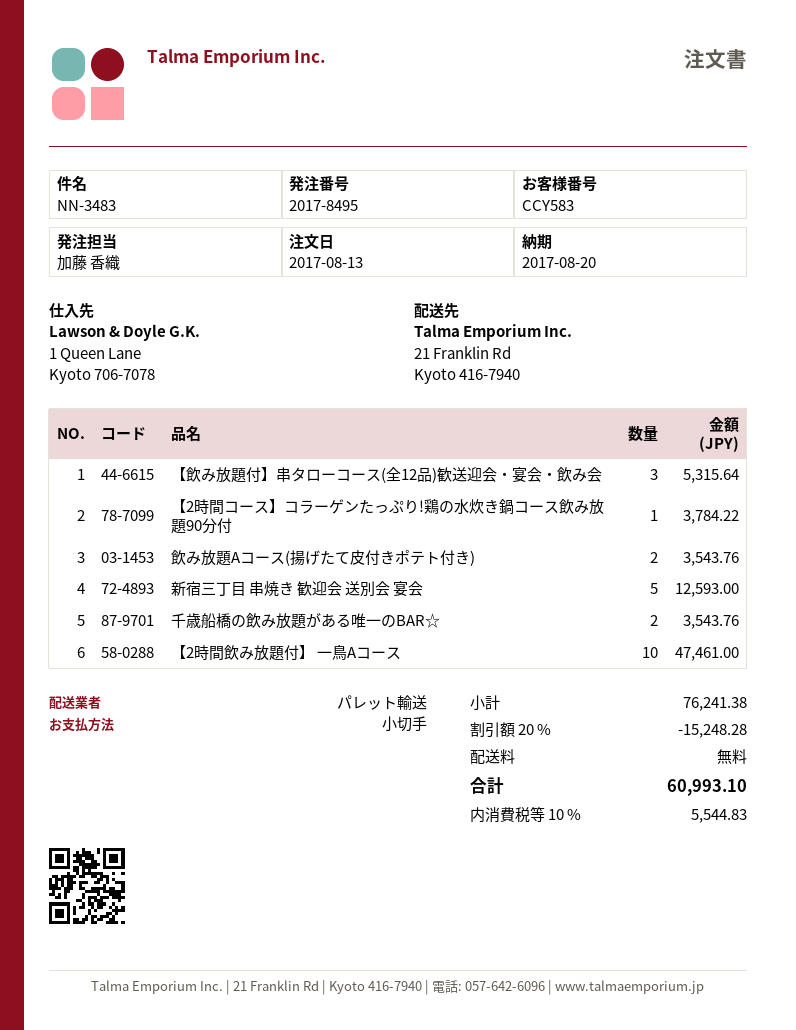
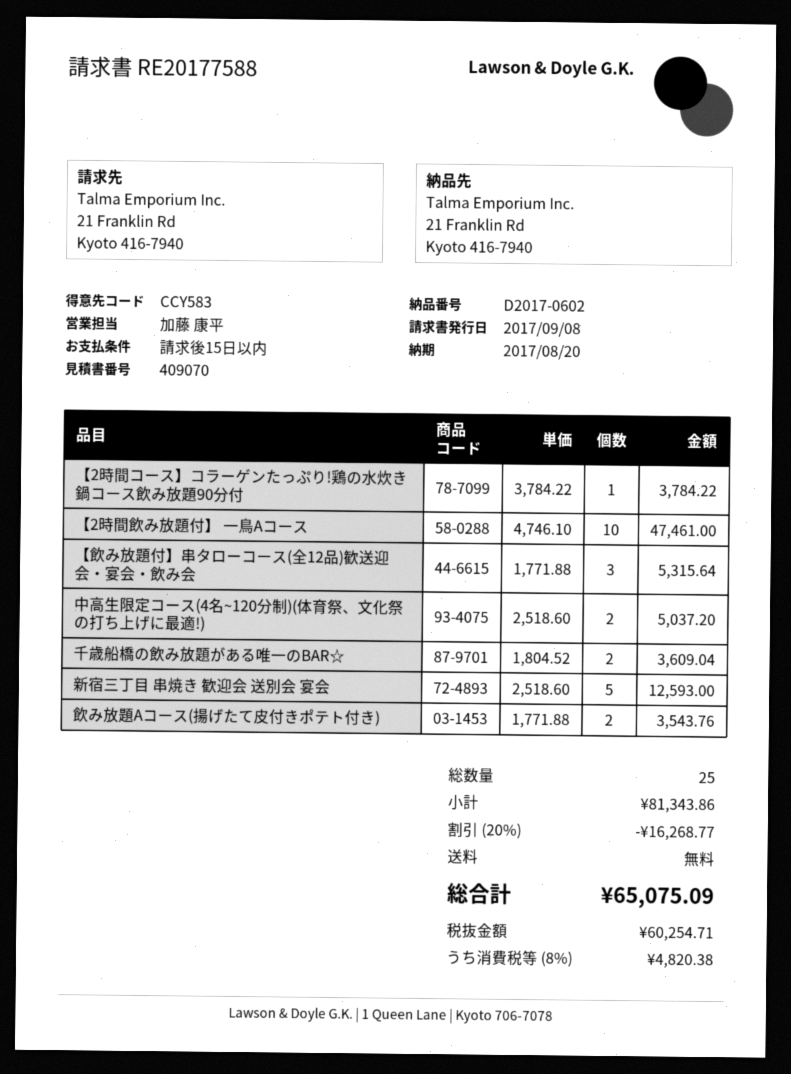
千歳船橋の飲み放題がある唯一のBAR☆: 2 for 3543.76 -> 2 for 3609.04
中高生限定コース(4名~120分制)(体育祭、文化祭の打ち上げに最適!): none -> 2 for 5037.20
subtotal: 76241.38 -> 81343.86
discount: 20% = 15248.28 -> 20% = 16268.77
tax: 10% = 5544.83 -> 8% = 4820.38
total: 60993.10 -> 65075.09

